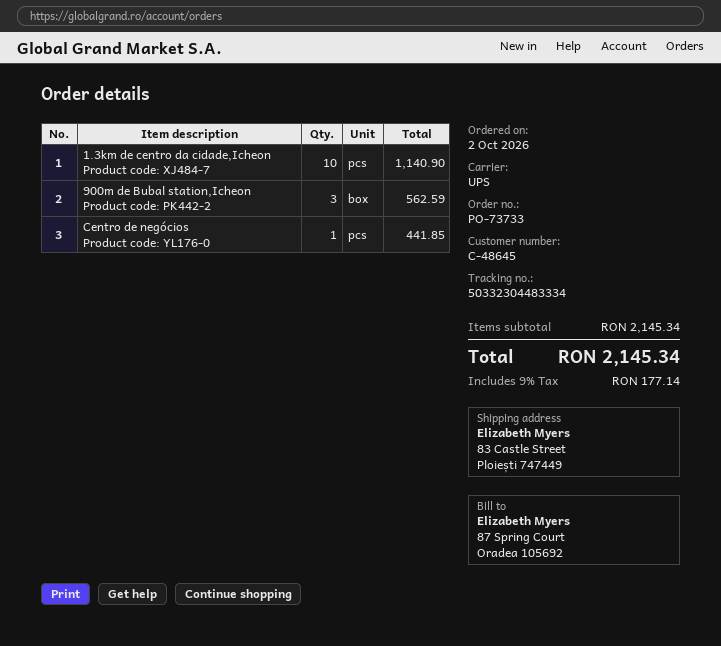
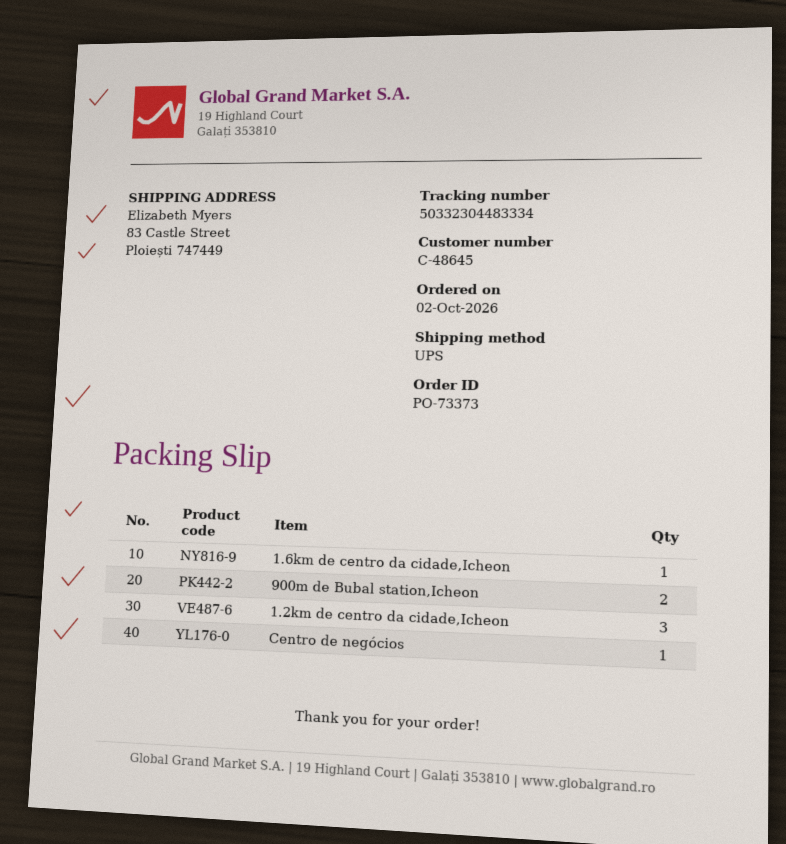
order number: PO-73733 -> PO-73373
1.3km de centro da cidade,Icheon: 10 -> none
900m de Bubal station,Icheon: 3 -> 2
1.6km de centro da cidade,Icheon: none -> 1
1.2km de centro da cidade,Icheon: none -> 3

